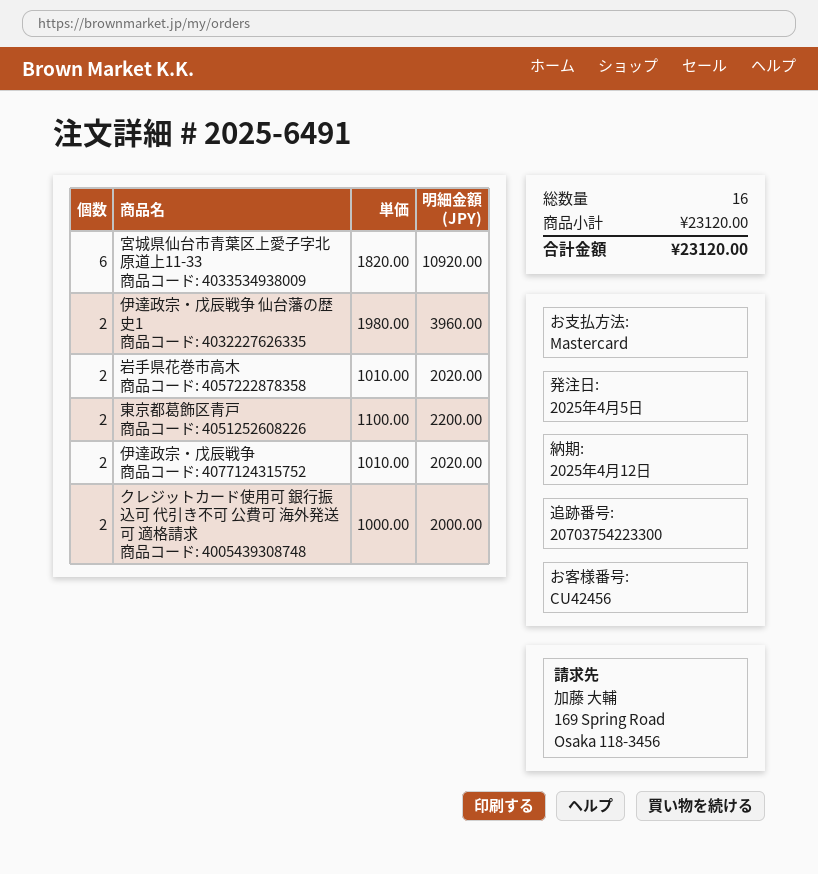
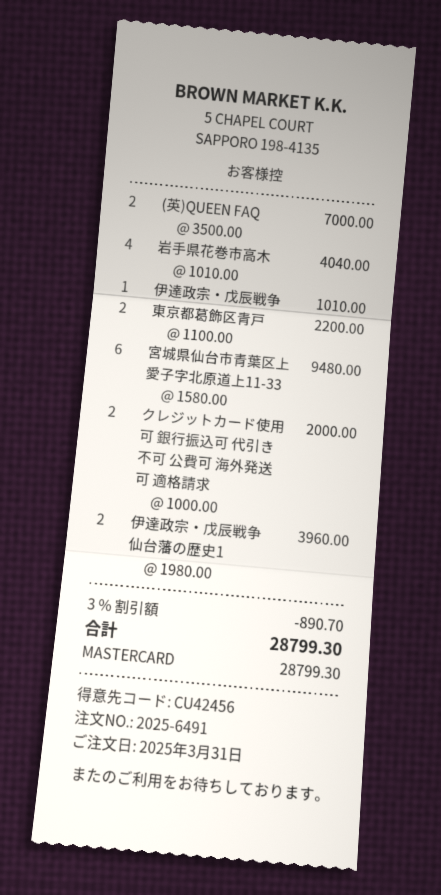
order date: 2025-04-05 -> 2025-03-31
宮城県仙台市青葉区上愛子字北原道上11-33: 6 x 1820.00 = 10920.00 -> 6 x 1580.00 = 9480.00
岩手県花巻市高木: 2 x 1010.00 = 2020.00 -> 4 x 1010.00 = 4040.00
伊達政宗・戊辰戦争: 2 x 1010.00 = 2020.00 -> 1 x 1010.00 = 1010.00
(英)QUEEN FAQ: none -> 2 x 3500.00 = 7000.00
discount: none -> 3% = 890.70
total: 23120.00 -> 28799.30

